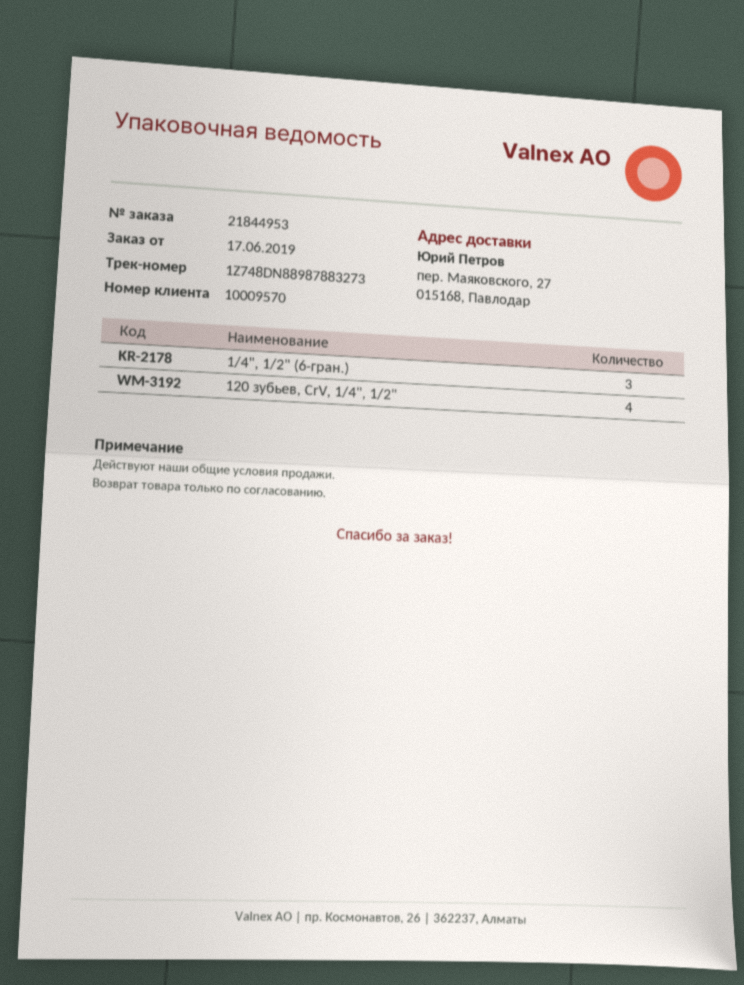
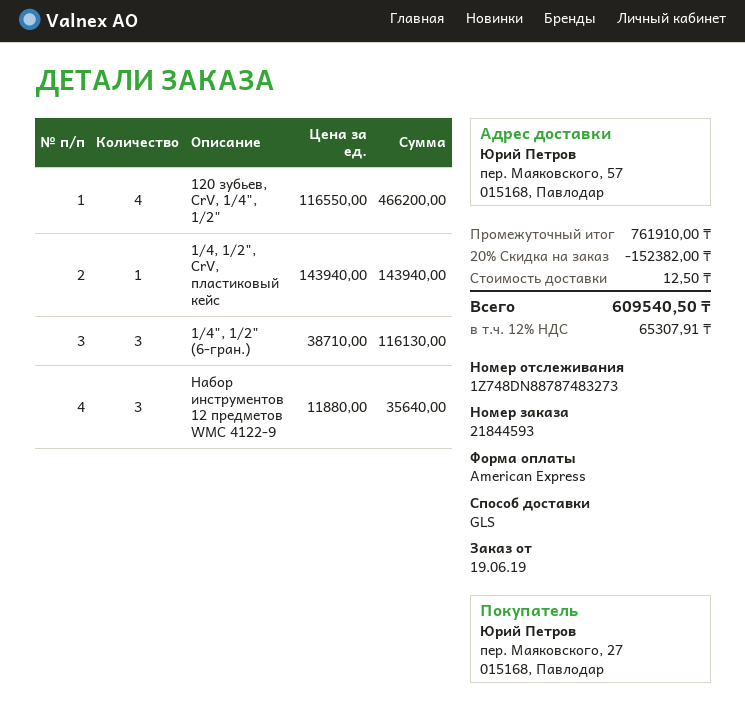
order number: 21844953 -> 21844593
order date: 2019-06-17 -> 2019-06-19
tracking number: 1Z748DN88987883273 -> 1Z748DN88787483273
ship to: пер. Маяковского, 27, 015168, Павлодар -> пер. Маяковского, 57, 015168, Павлодар
1/4, 1/2", CrV, пластиковый кейс: none -> 1
Набор инструментов 12 предметов WMC 4122-9: none -> 3

